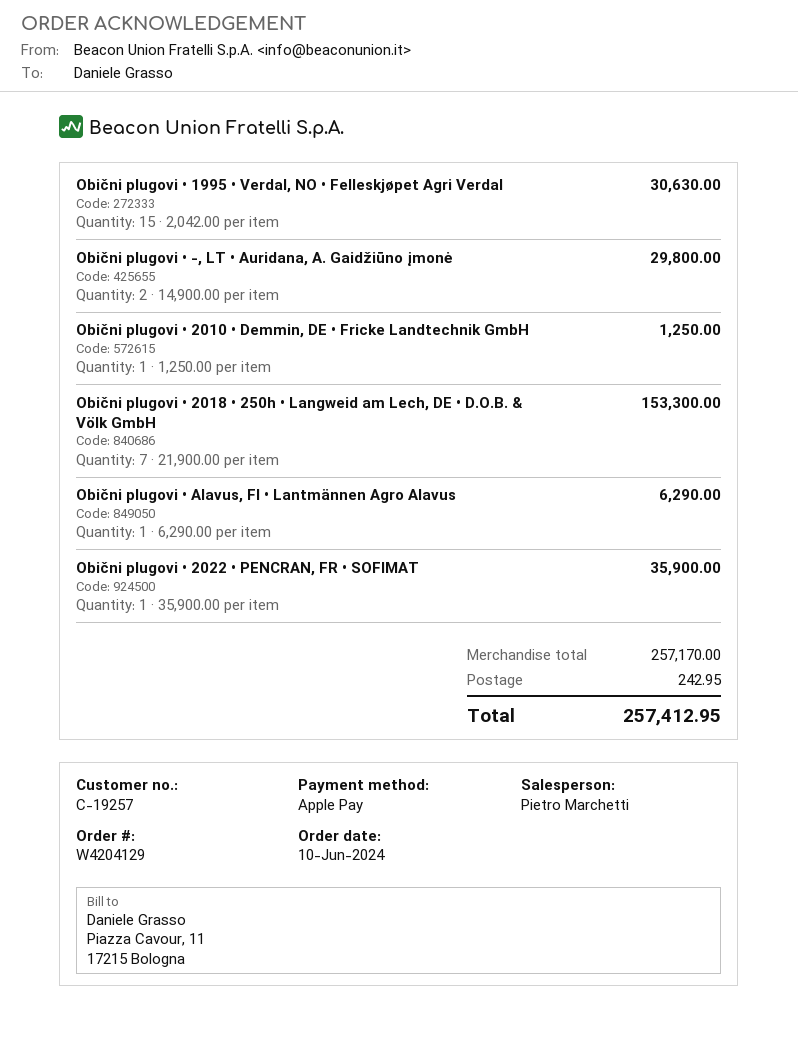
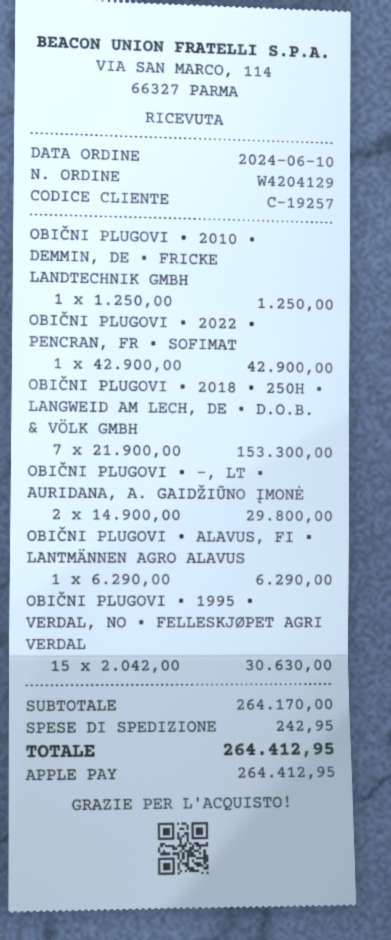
Obični plugovi • 2022 • PENCRAN, FR • SOFIMAT: 1 x 35900.00 = 35900.00 -> 1 x 42900.00 = 42900.00
subtotal: 257170.00 -> 264170.00
total: 257412.95 -> 264412.95

